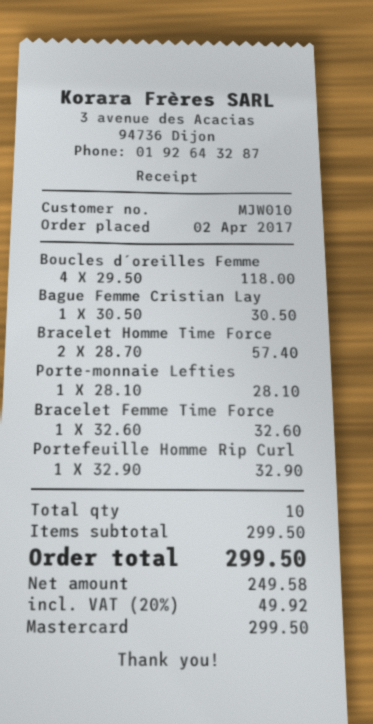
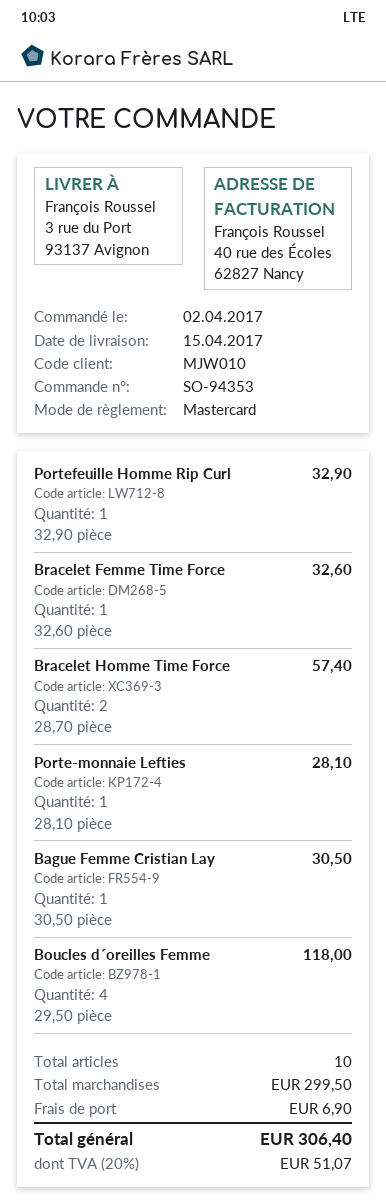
shipping: none -> 6.90
tax: 20% = 49.92 -> 20% = 51.07
total: 299.50 -> 306.40

